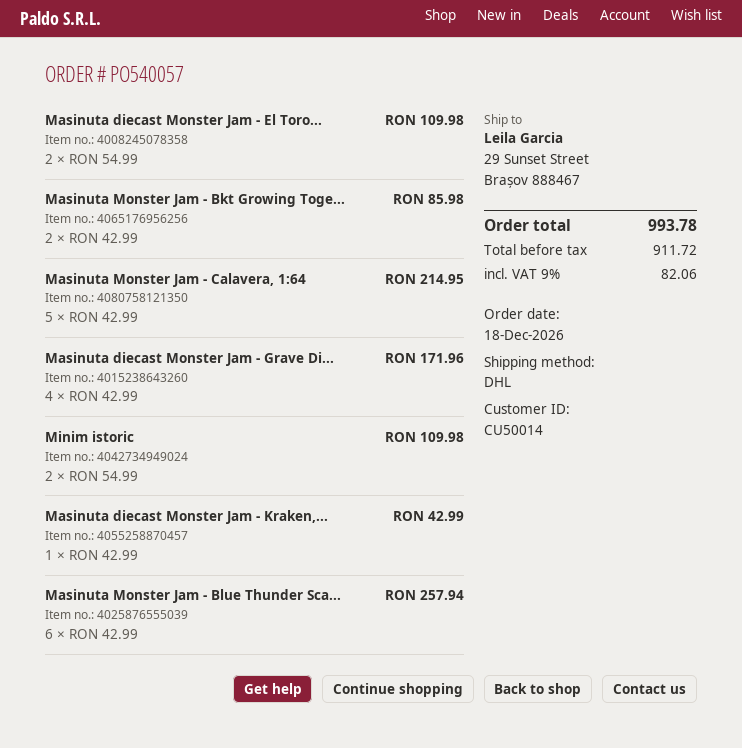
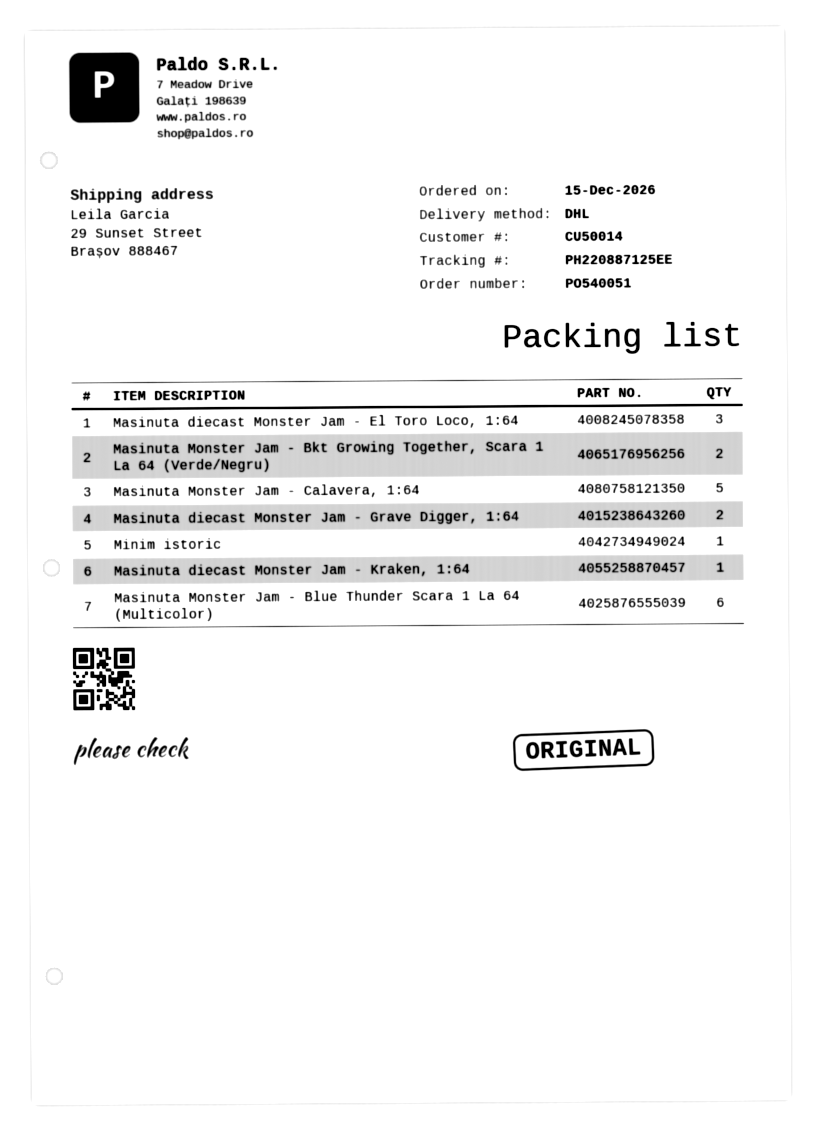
order number: PO540057 -> PO540051
order date: 2026-12-18 -> 2026-12-15
Masinuta diecast Monster Jam - El Toro...: 2 -> 3
Masinuta diecast Monster Jam - Grave Di...: 4 -> 2
Minim istoric: 2 -> 1

